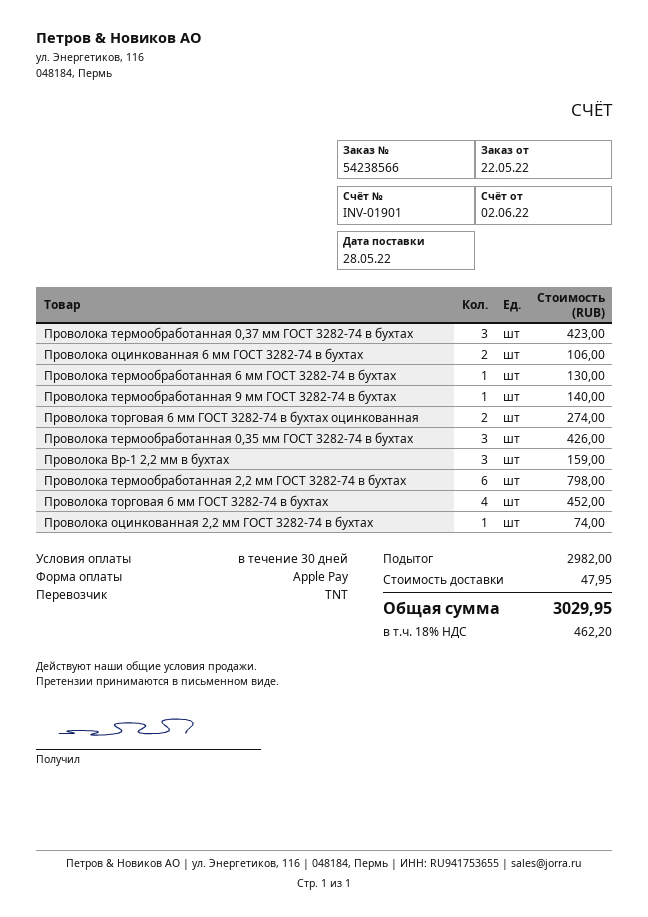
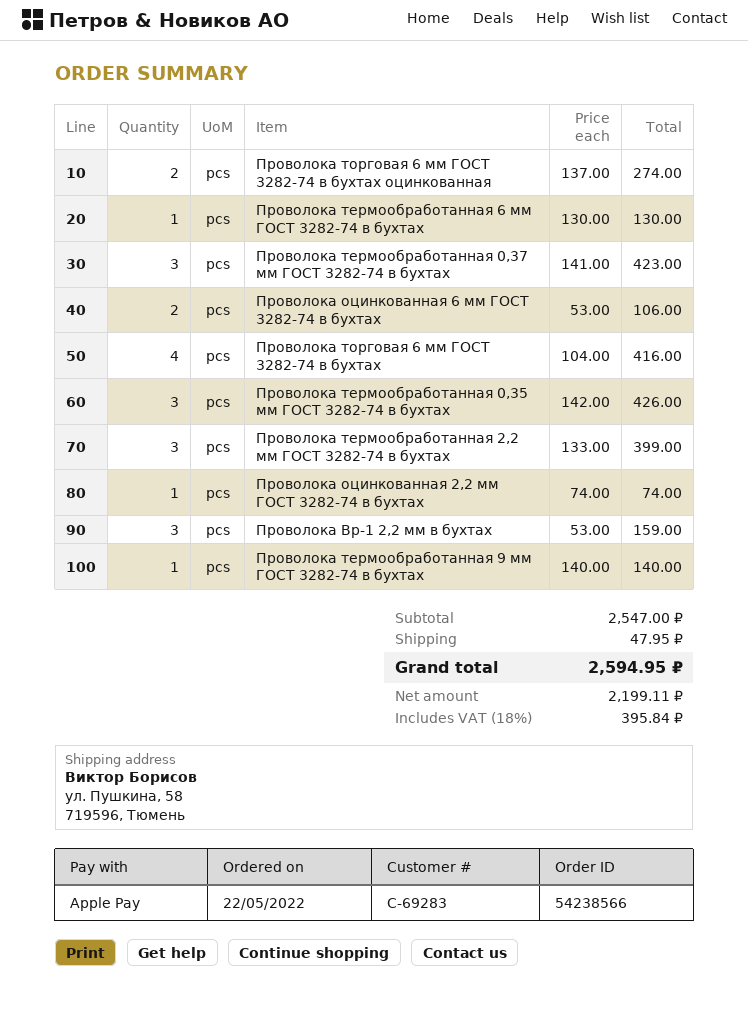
Проволока термообработанная 2,2 мм ГОСТ 3282-74 в бухтах: 6 for 798.00 -> 3 for 399.00
Проволока торговая 6 мм ГОСТ 3282-74 в бухтах: 4 for 452.00 -> 4 for 416.00
subtotal: 2982.00 -> 2547.00
tax: 18% = 462.20 -> 18% = 395.84
total: 3029.95 -> 2594.95

